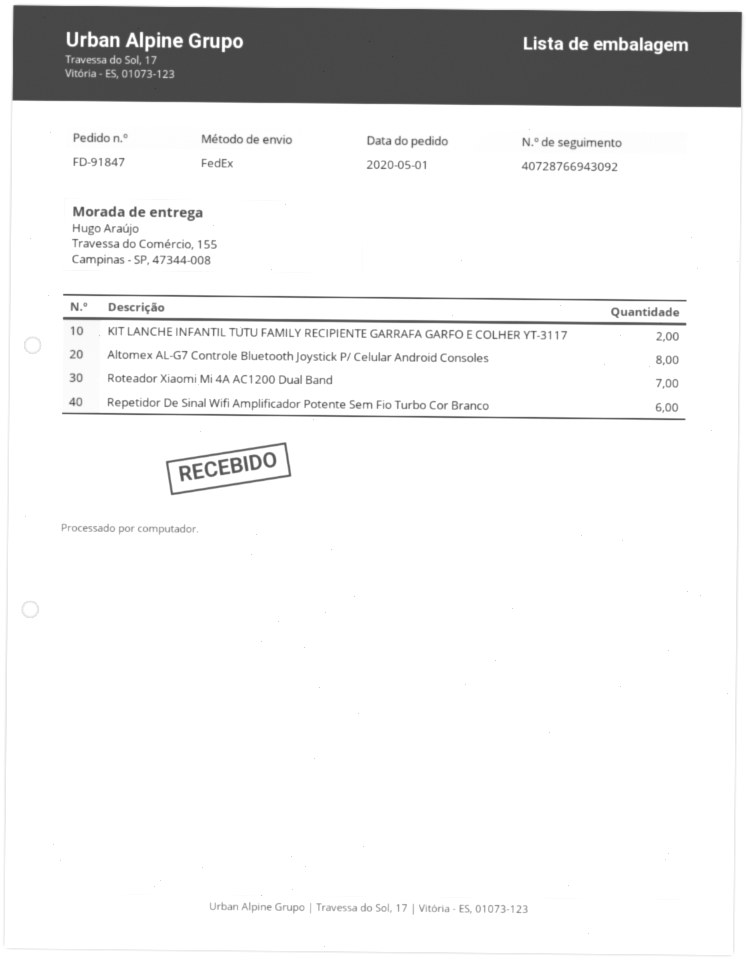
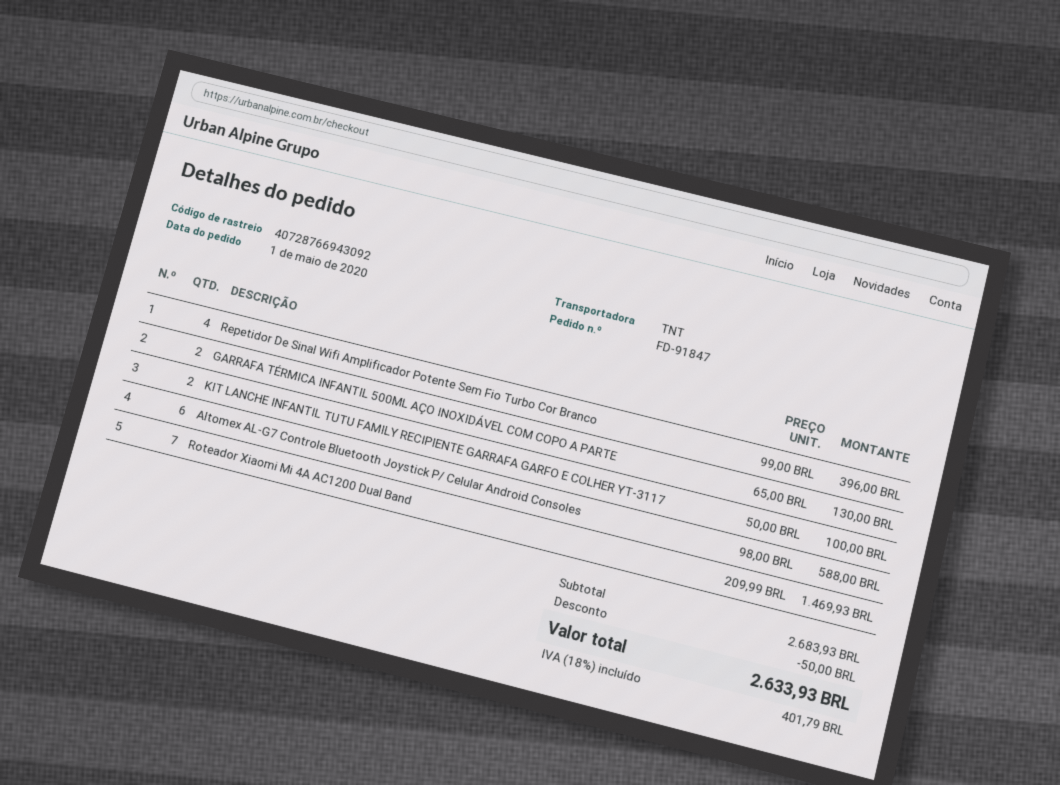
shipping method: FedEx -> TNT
Altomex AL-G7 Controle Bluetooth Joystick P/ Celular Android Consoles: 8 -> 6
Repetidor De Sinal Wifi Amplificador Potente Sem Fio Turbo Cor Branco: 6 -> 4
GARRAFA TÉRMICA INFANTIL 500ML AÇO INOXIDÁVEL COM COPO A PARTE: none -> 2

